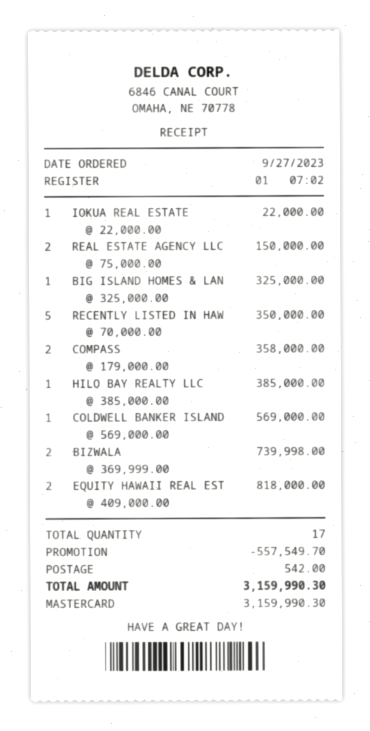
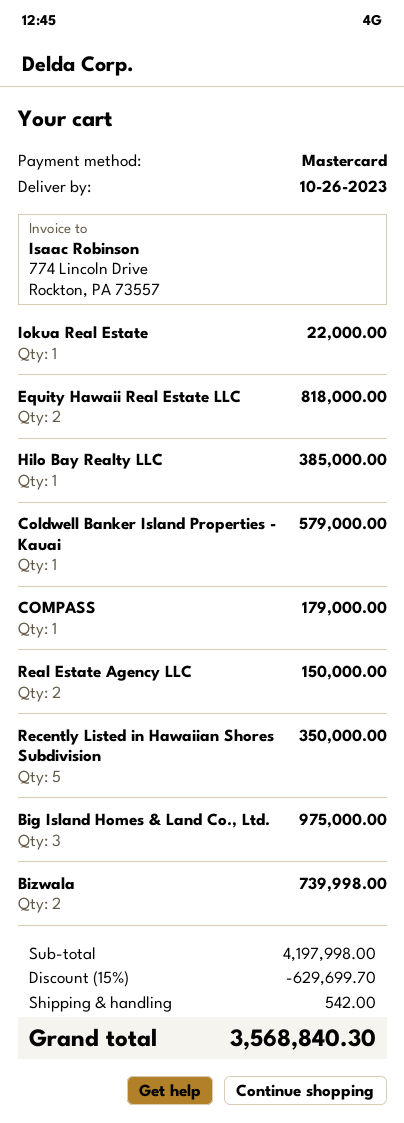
BIG ISLAND HOMES & LAN: 1 for 325000.00 -> 3 for 975000.00
COMPASS: 2 for 358000.00 -> 1 for 179000.00
COLDWELL BANKER ISLAND: 1 for 569000.00 -> 1 for 579000.00
discount: 557549.70 -> 629699.70
total: 3159990.30 -> 3568840.30

